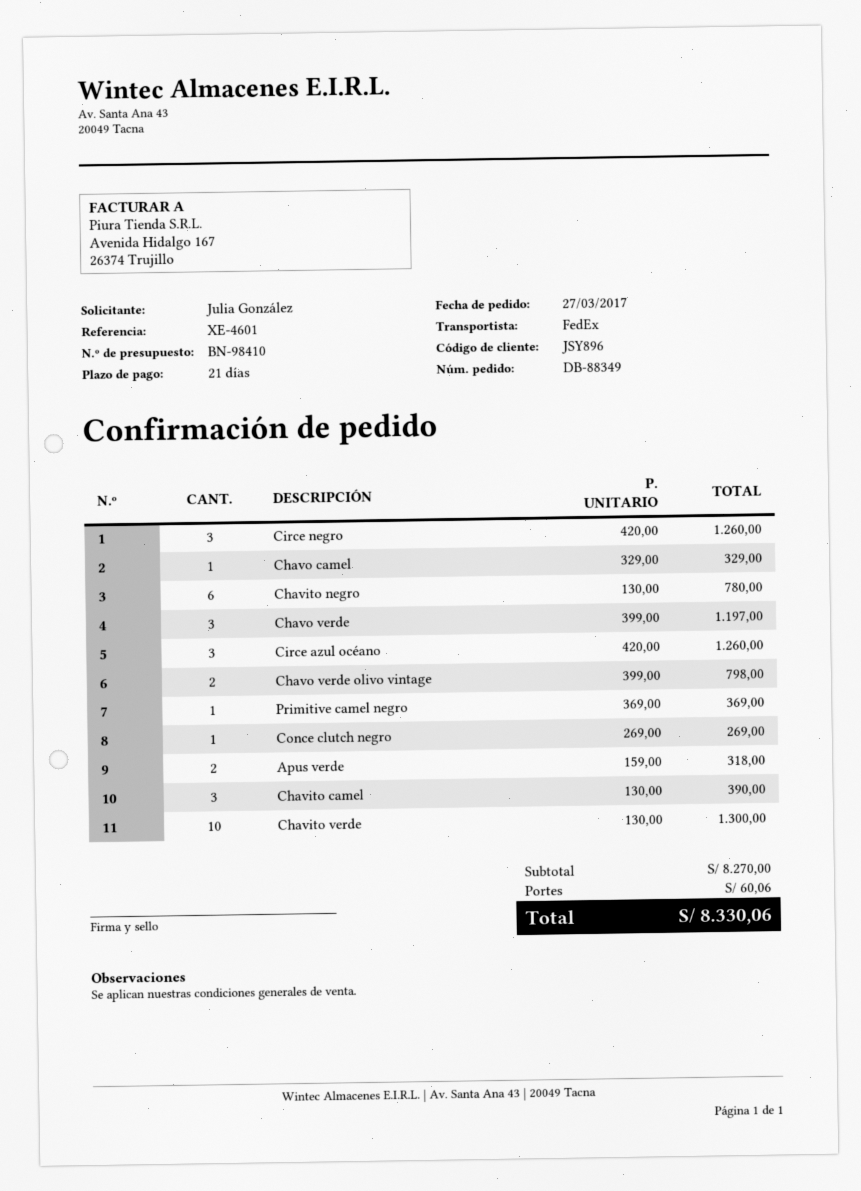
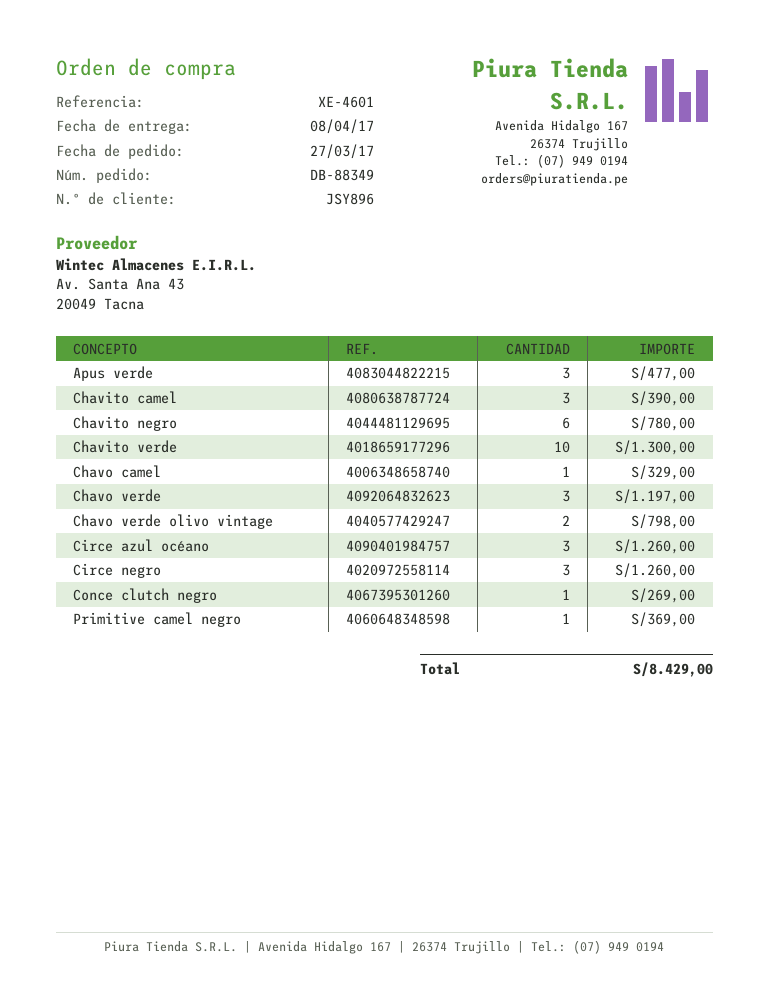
Apus verde: 2 for 318.00 -> 3 for 477.00
shipping: 60.06 -> none
total: 8330.06 -> 8429.00

